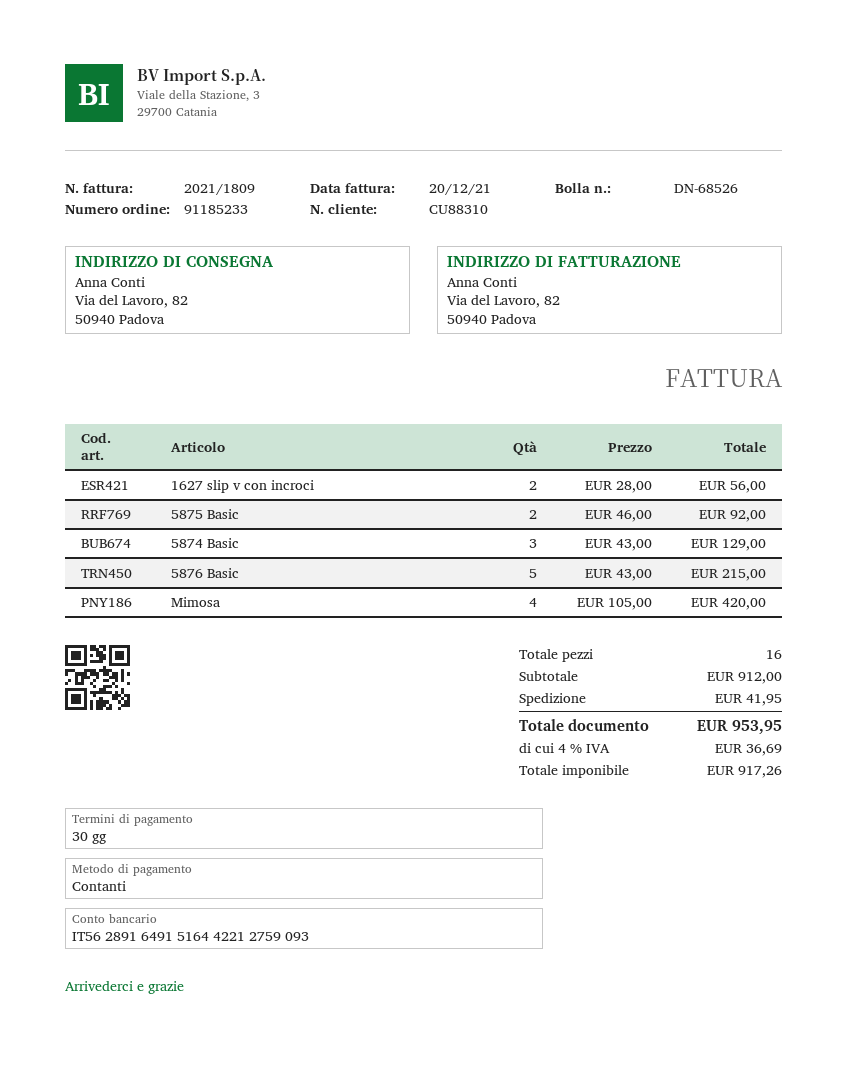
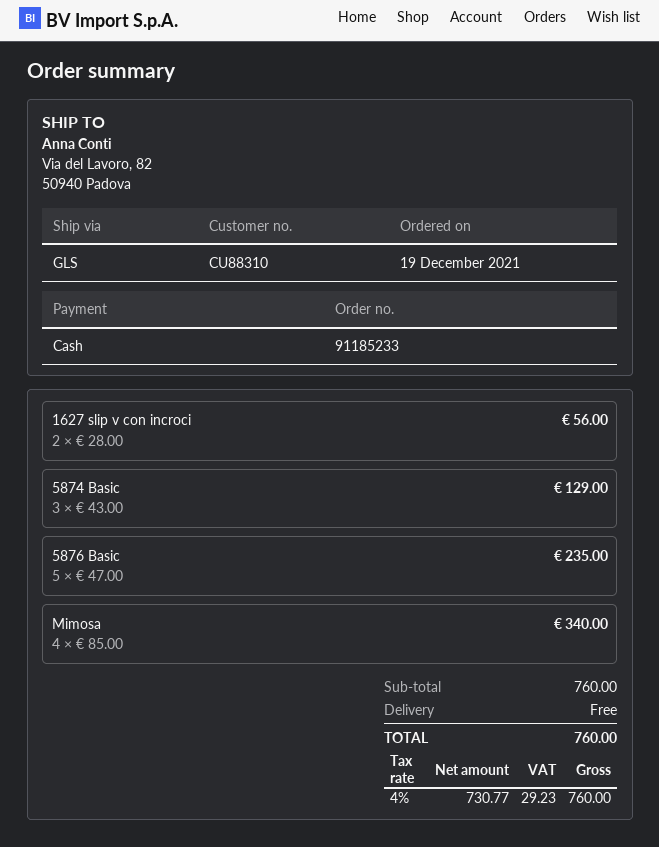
5875 Basic: 2 x 46.00 = 92.00 -> none
5876 Basic: 5 x 43.00 = 215.00 -> 5 x 47.00 = 235.00
Mimosa: 4 x 105.00 = 420.00 -> 4 x 85.00 = 340.00
subtotal: 912.00 -> 760.00
shipping: 41.95 -> 0.00
net: 917.26 -> 730.77
tax: 4% = 36.69 -> 4% = 29.23
total: 953.95 -> 760.00

